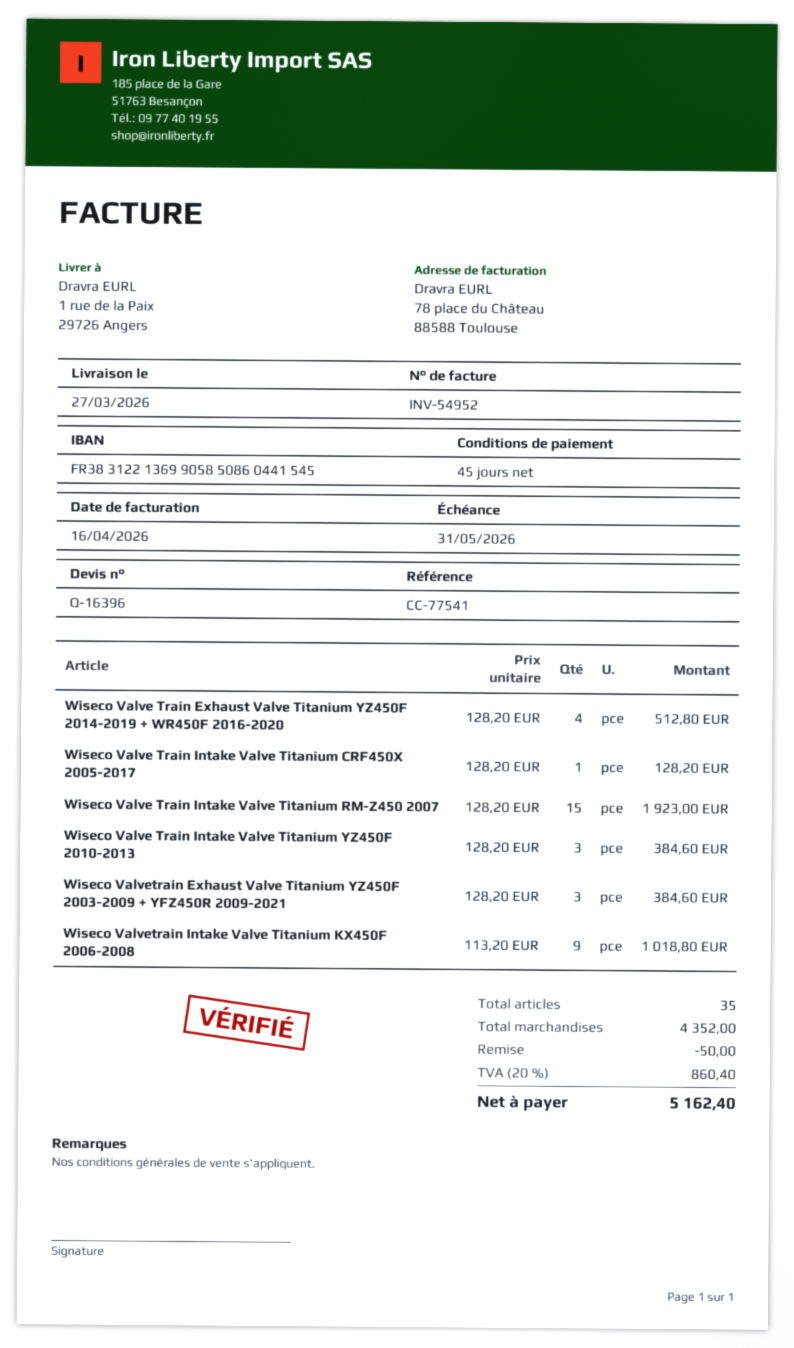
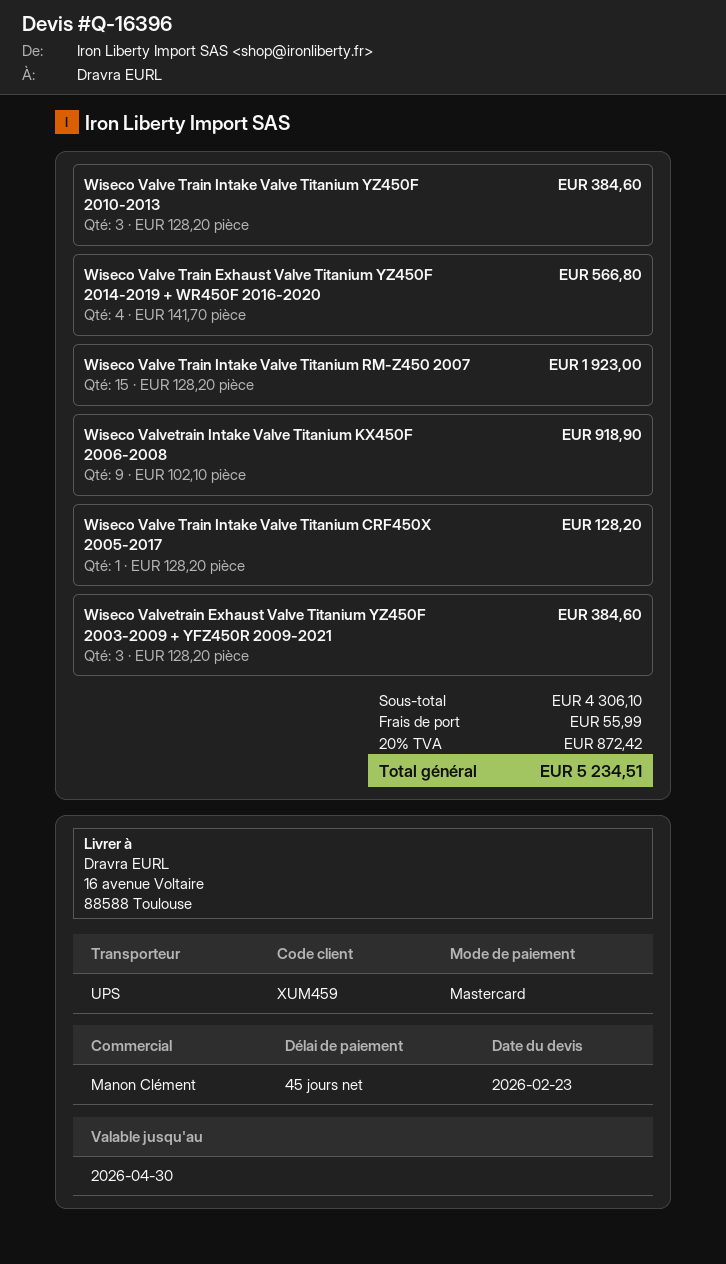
ship to: 1 rue de la Paix, 29726 Angers -> 16 avenue Voltaire, 88588 Toulouse
Wiseco Valve Train Exhaust Valve Titanium YZ450F 2014-2019 + WR450F 2016-2020: 4 x 128.20 = 512.80 -> 4 x 141.70 = 566.80
Wiseco Valvetrain Intake Valve Titanium KX450F 2006-2008: 9 x 113.20 = 1018.80 -> 9 x 102.10 = 918.90
subtotal: 4352.00 -> 4306.10
discount: 50.00 -> none
shipping: none -> 55.99
tax: 20% = 860.40 -> 20% = 872.42
total: 5162.40 -> 5234.51

